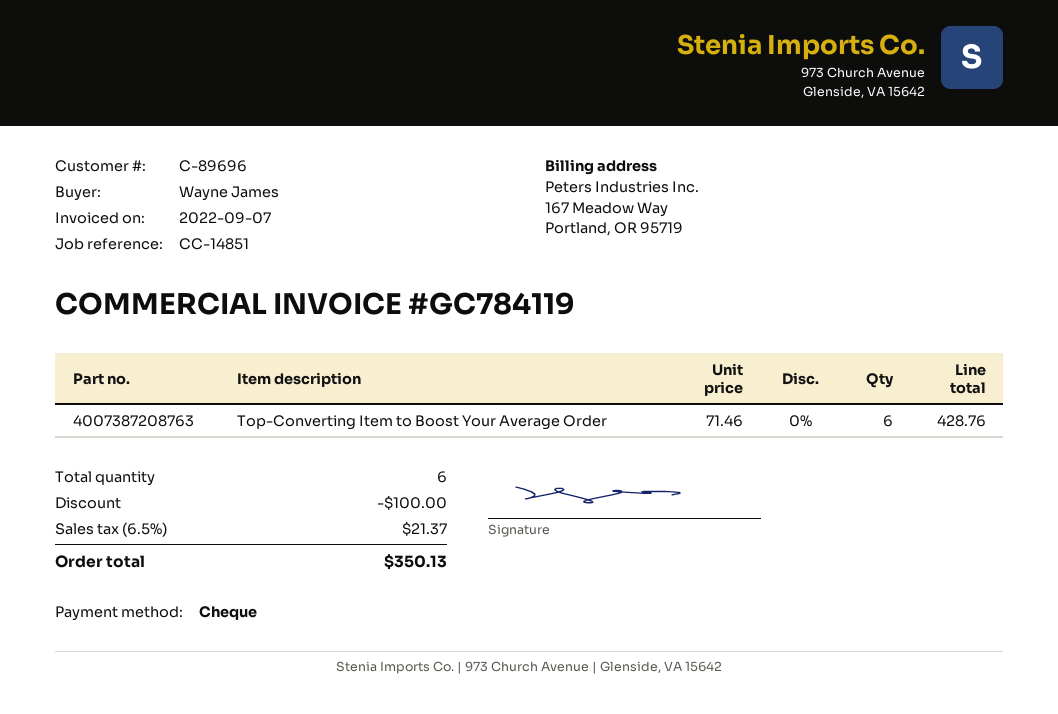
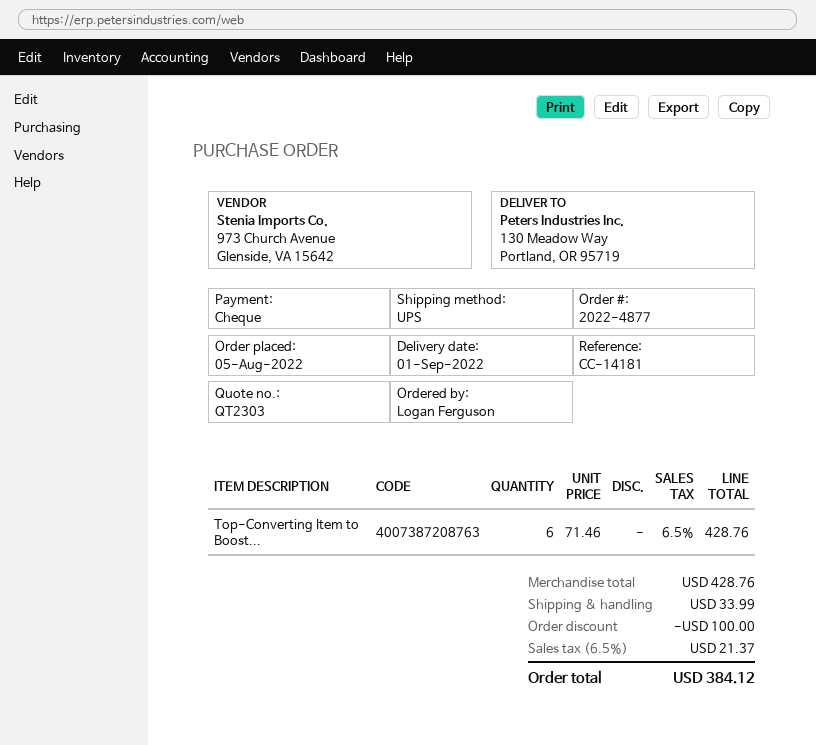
reference: CC-14851 -> CC-14181
ordered by: Wayne James -> Logan Ferguson
shipping: none -> 33.99
total: 350.13 -> 384.12

